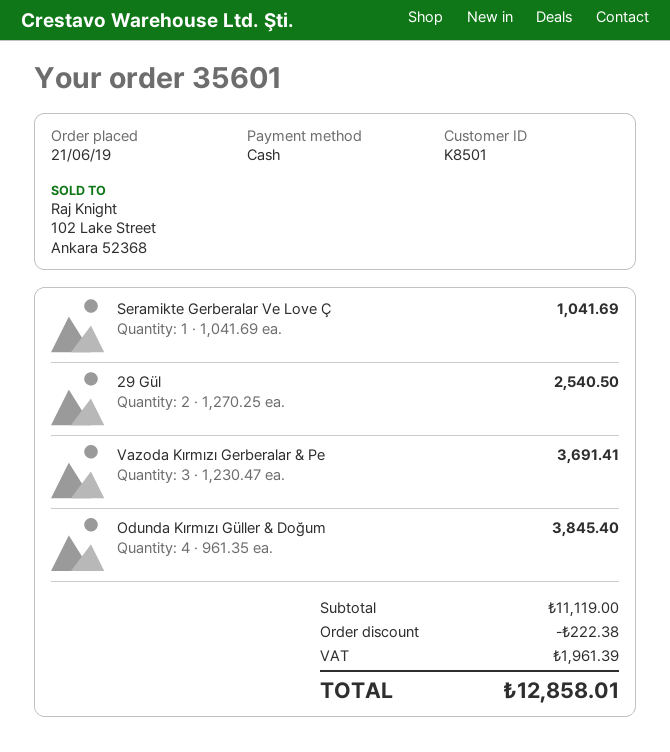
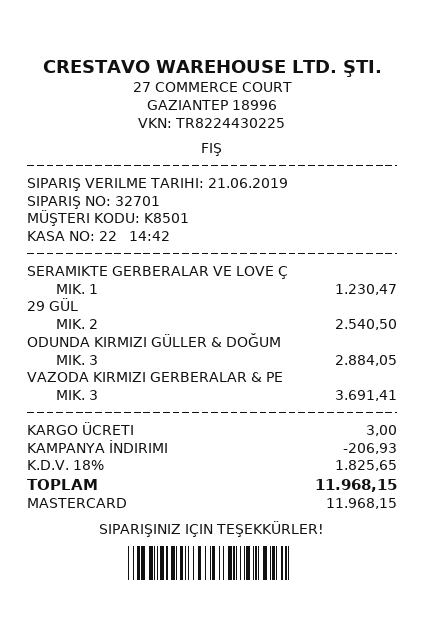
order number: 35601 -> 32701
payment method: cash -> Mastercard
Seramikte Gerberalar Ve Love Ç: 1 for 1041.69 -> 1 for 1230.47
Odunda Kırmızı Güller & Doğum: 4 for 3845.40 -> 3 for 2884.05
discount: 222.38 -> 206.93
shipping: none -> 3.00
tax: 1961.39 -> 1825.65
total: 12858.01 -> 11968.15

